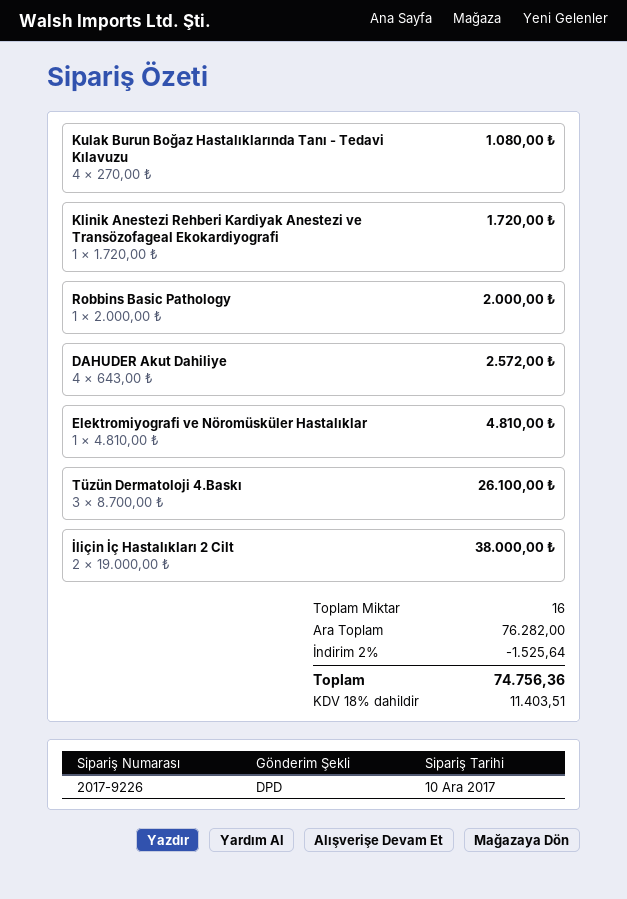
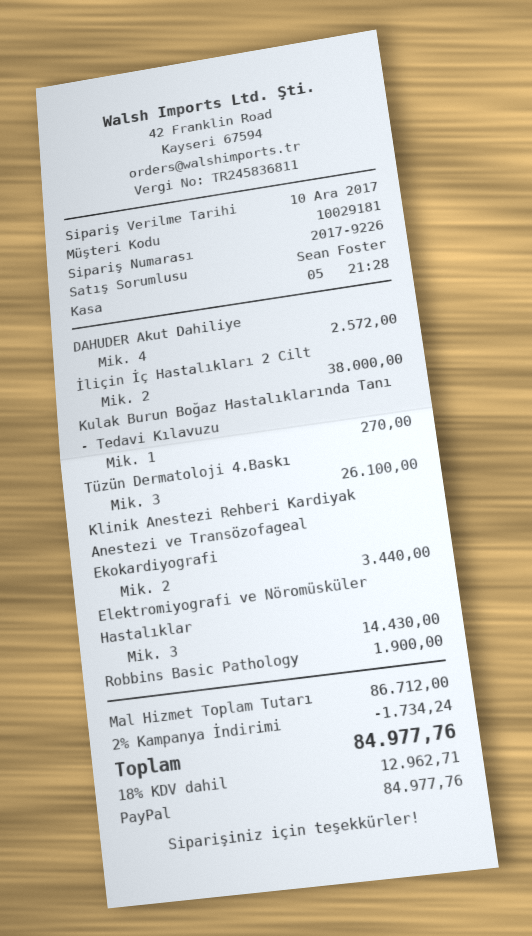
Kulak Burun Boğaz Hastalıklarında Tanı - Tedavi Kılavuzu: 4 for 1080.00 -> 1 for 270.00
Klinik Anestezi Rehberi Kardiyak Anestezi ve Transözofageal Ekokardiyografi: 1 for 1720.00 -> 2 for 3440.00
Robbins Basic Pathology: 1 for 2000.00 -> 1 for 1900.00
Elektromiyografi ve Nöromüsküler Hastalıklar: 1 for 4810.00 -> 3 for 14430.00
subtotal: 76282.00 -> 86712.00
discount: 2% = 1525.64 -> 2% = 1734.24
tax: 18% = 11403.51 -> 18% = 12962.71
total: 74756.36 -> 84977.76

